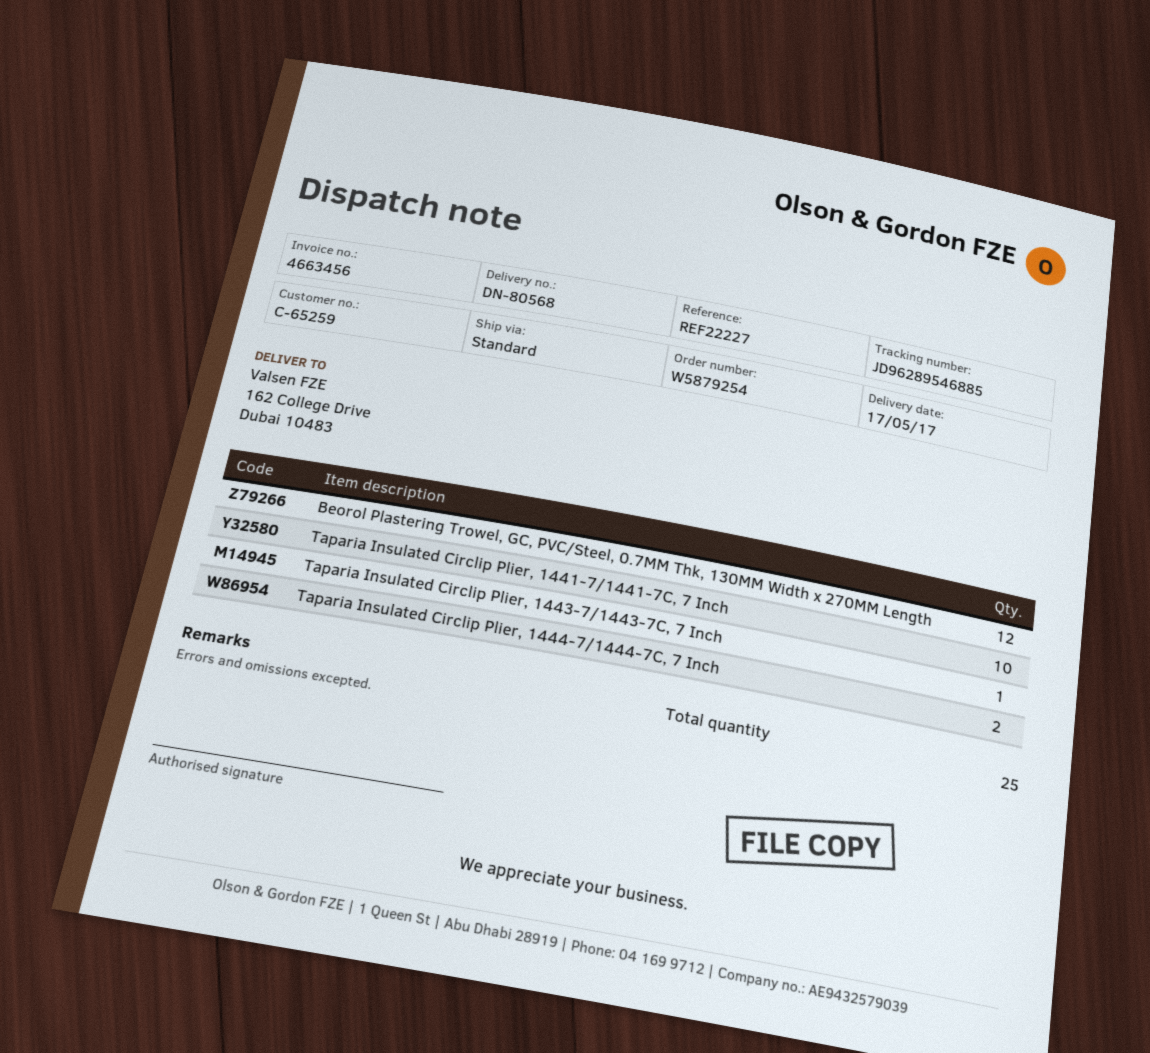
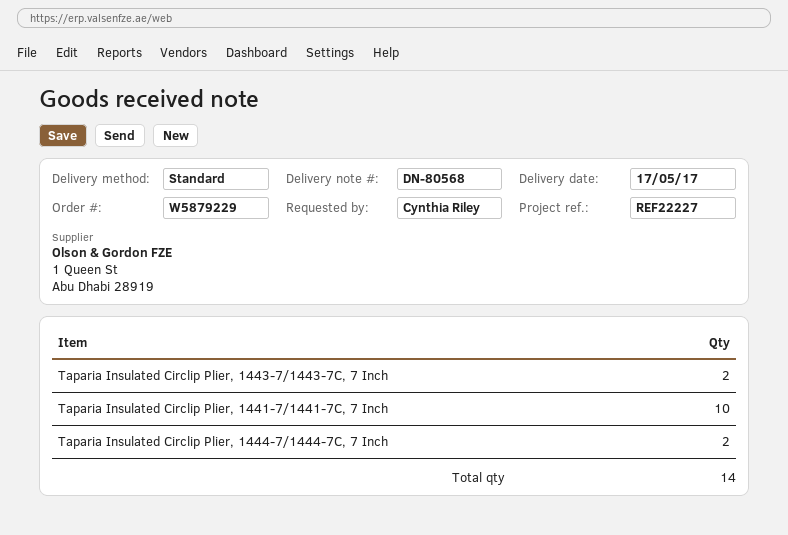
order number: W5879254 -> W5879229
Beorol Plastering Trowel, GC, PVC/Steel, 0.7MM Thk, 130MM Width x 270MM Length: 12 -> none
Taparia Insulated Circlip Plier, 1443-7/1443-7C, 7 Inch: 1 -> 2
total quantity: 25 -> 14

